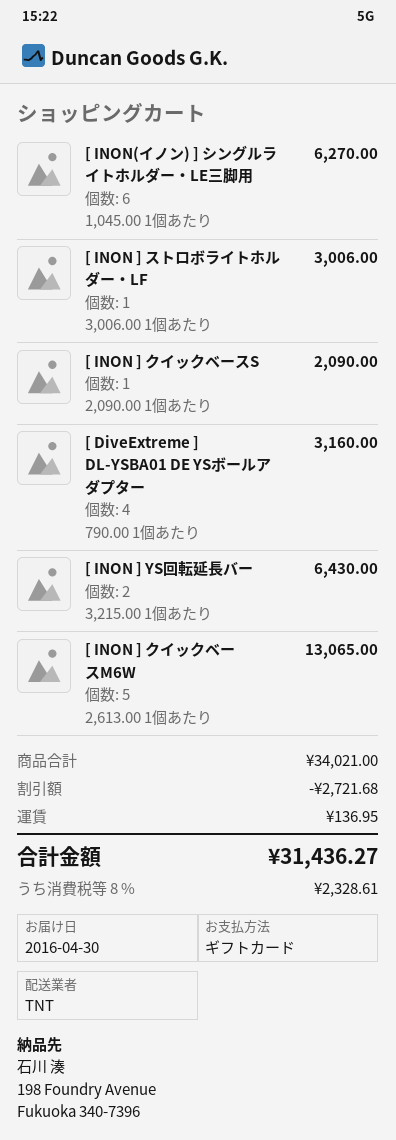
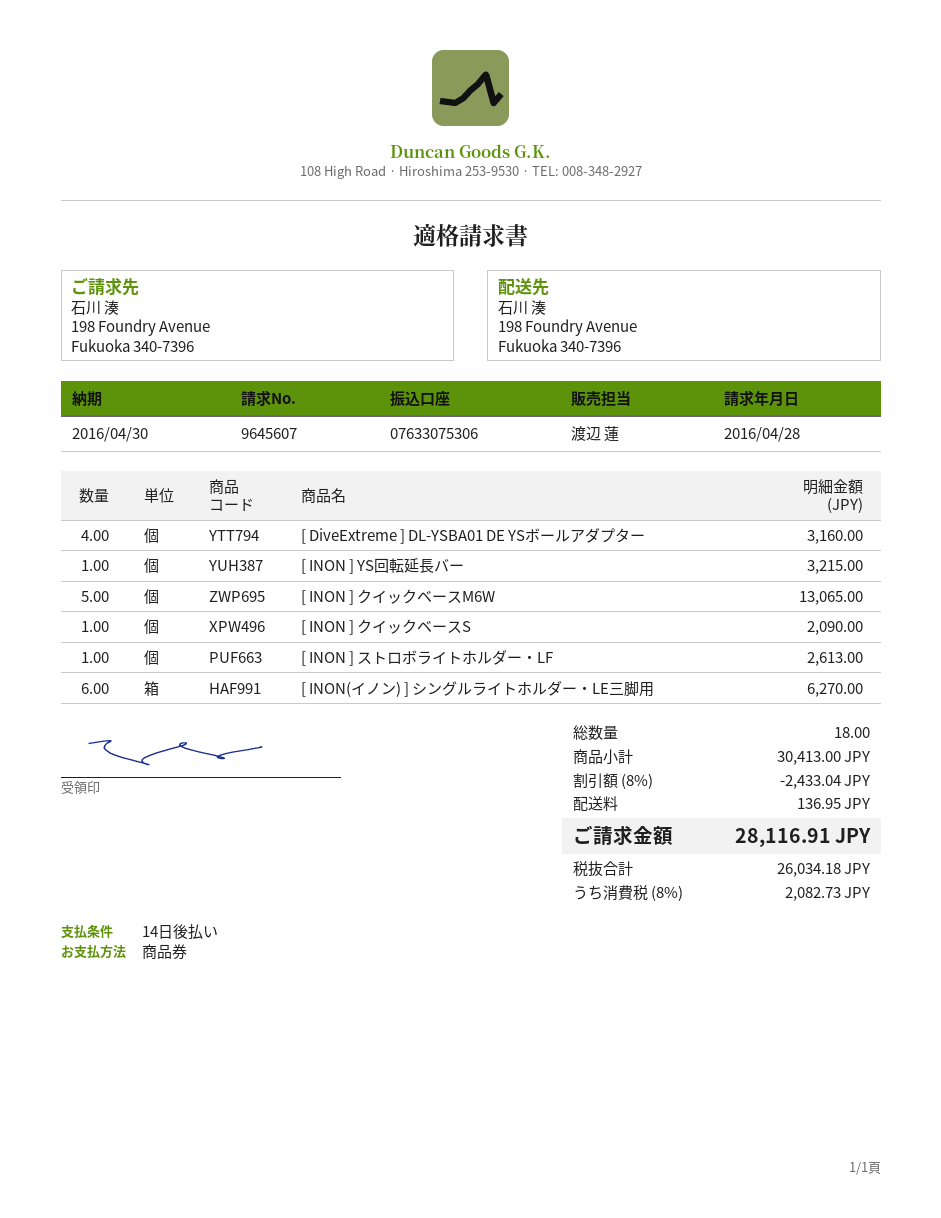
[ INON ] ストロボライトホルダー・LF: 1 for 3006.00 -> 1 for 2613.00
[ INON ] YS回転延長バー: 2 for 6430.00 -> 1 for 3215.00
subtotal: 34021.00 -> 30413.00
discount: 2721.68 -> 2433.04
tax: 8% = 2328.61 -> 8% = 2082.73
total: 31436.27 -> 28116.91

